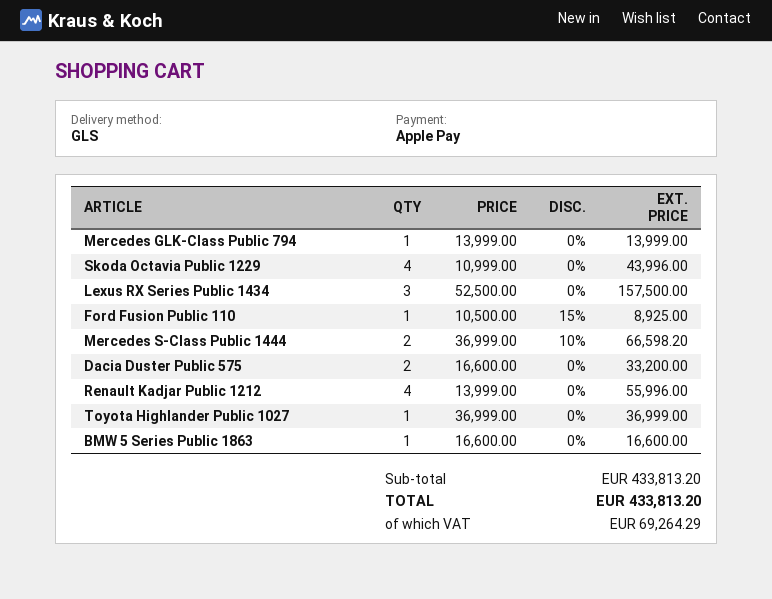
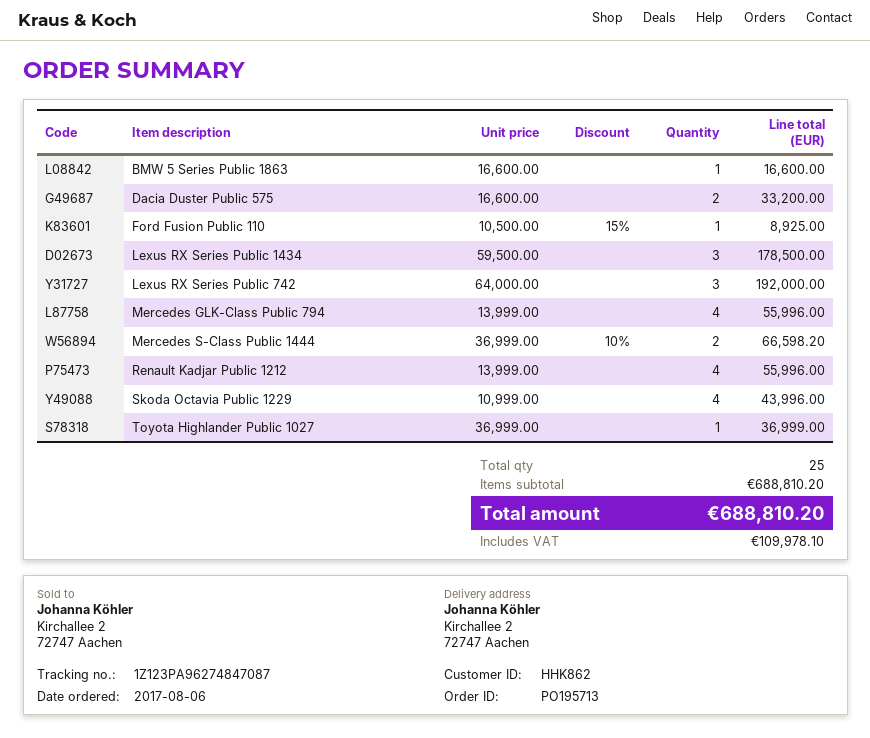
Mercedes GLK-Class Public 794: 1 x 13999.00 = 13999.00 -> 4 x 13999.00 = 55996.00
Lexus RX Series Public 1434: 3 x 52500.00 = 157500.00 -> 3 x 59500.00 = 178500.00
Lexus RX Series Public 742: none -> 3 x 64000.00 = 192000.00
subtotal: 433813.20 -> 688810.20
tax: 69264.29 -> 109978.10
total: 433813.20 -> 688810.20

